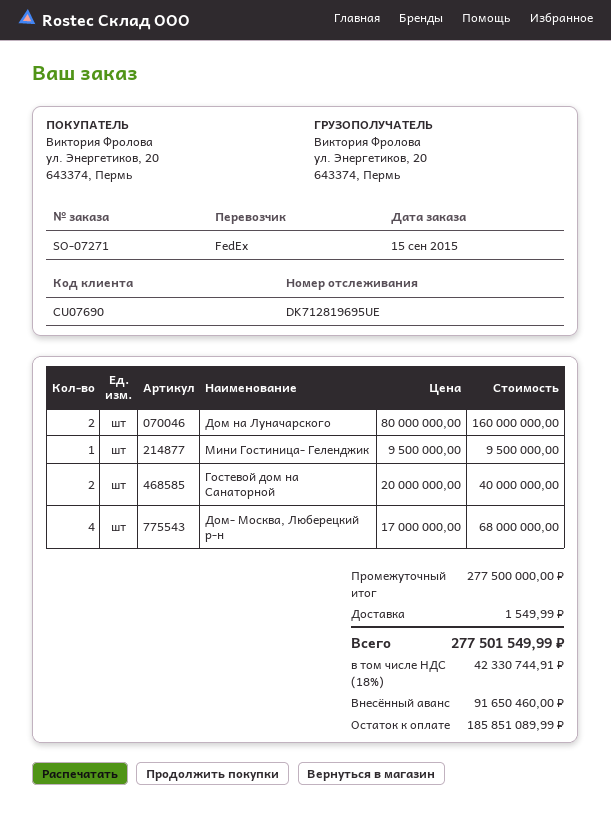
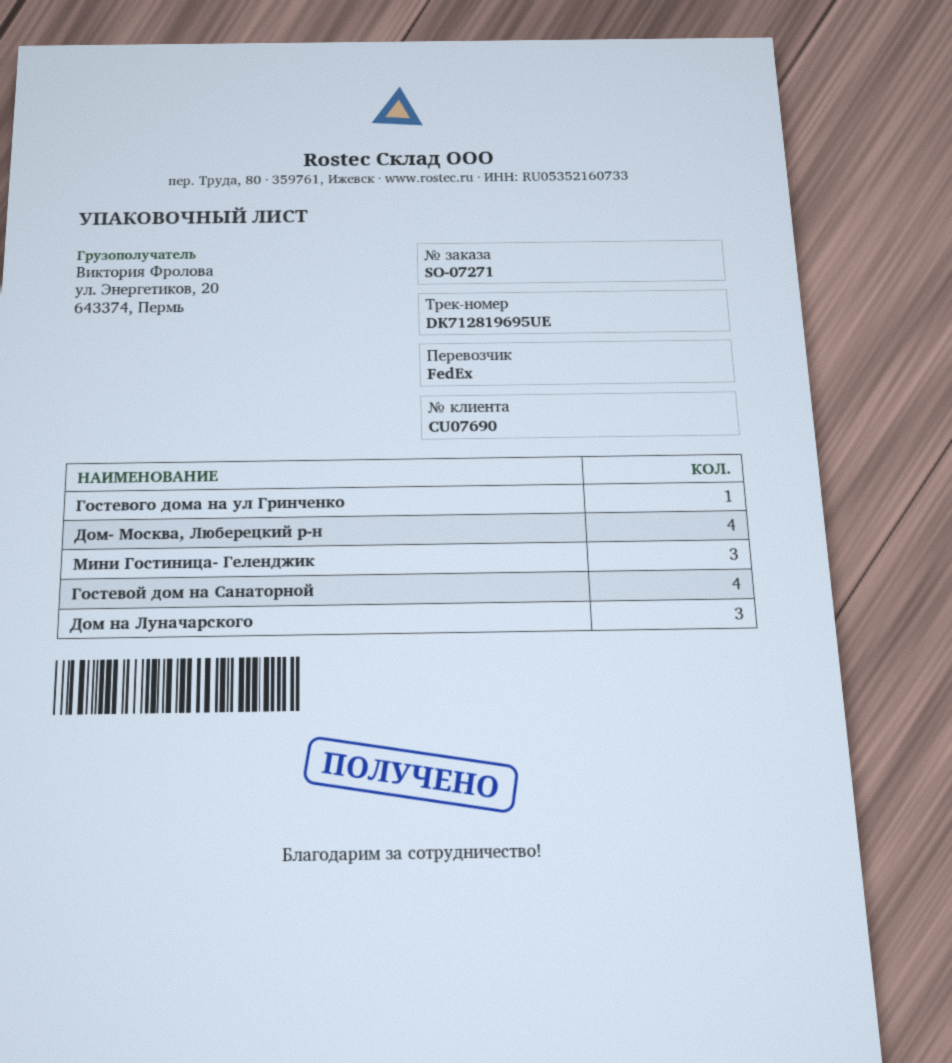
Дом на Луначарского: 2 -> 3
Мини Гостиница- Геленджик: 1 -> 3
Гостевой дом на Санаторной: 2 -> 4
Гостевого дома на ул Гринченко: none -> 1

